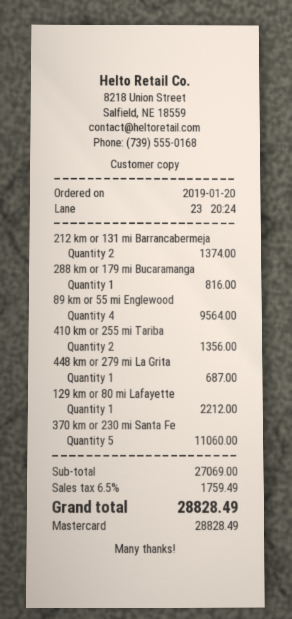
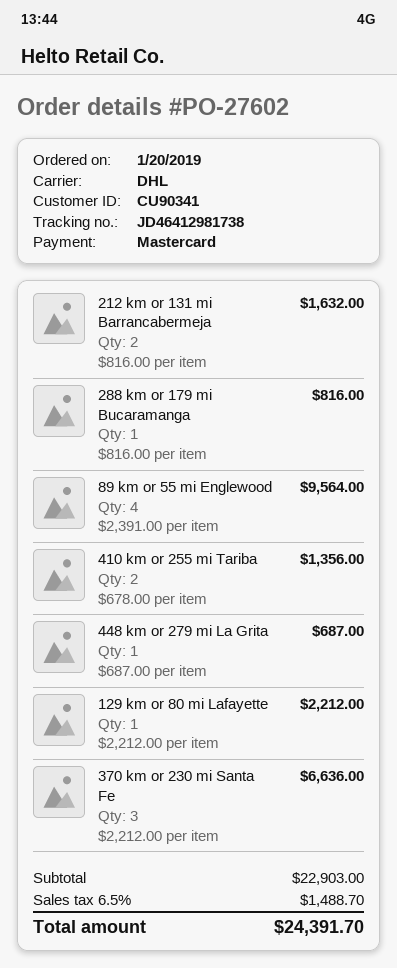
212 km or 131 mi Barrancabermeja: 2 for 1374.00 -> 2 for 1632.00
370 km or 230 mi Santa Fe: 5 for 11060.00 -> 3 for 6636.00
subtotal: 27069.00 -> 22903.00
tax: 6.5% = 1759.49 -> 6.5% = 1488.70
total: 28828.49 -> 24391.70

